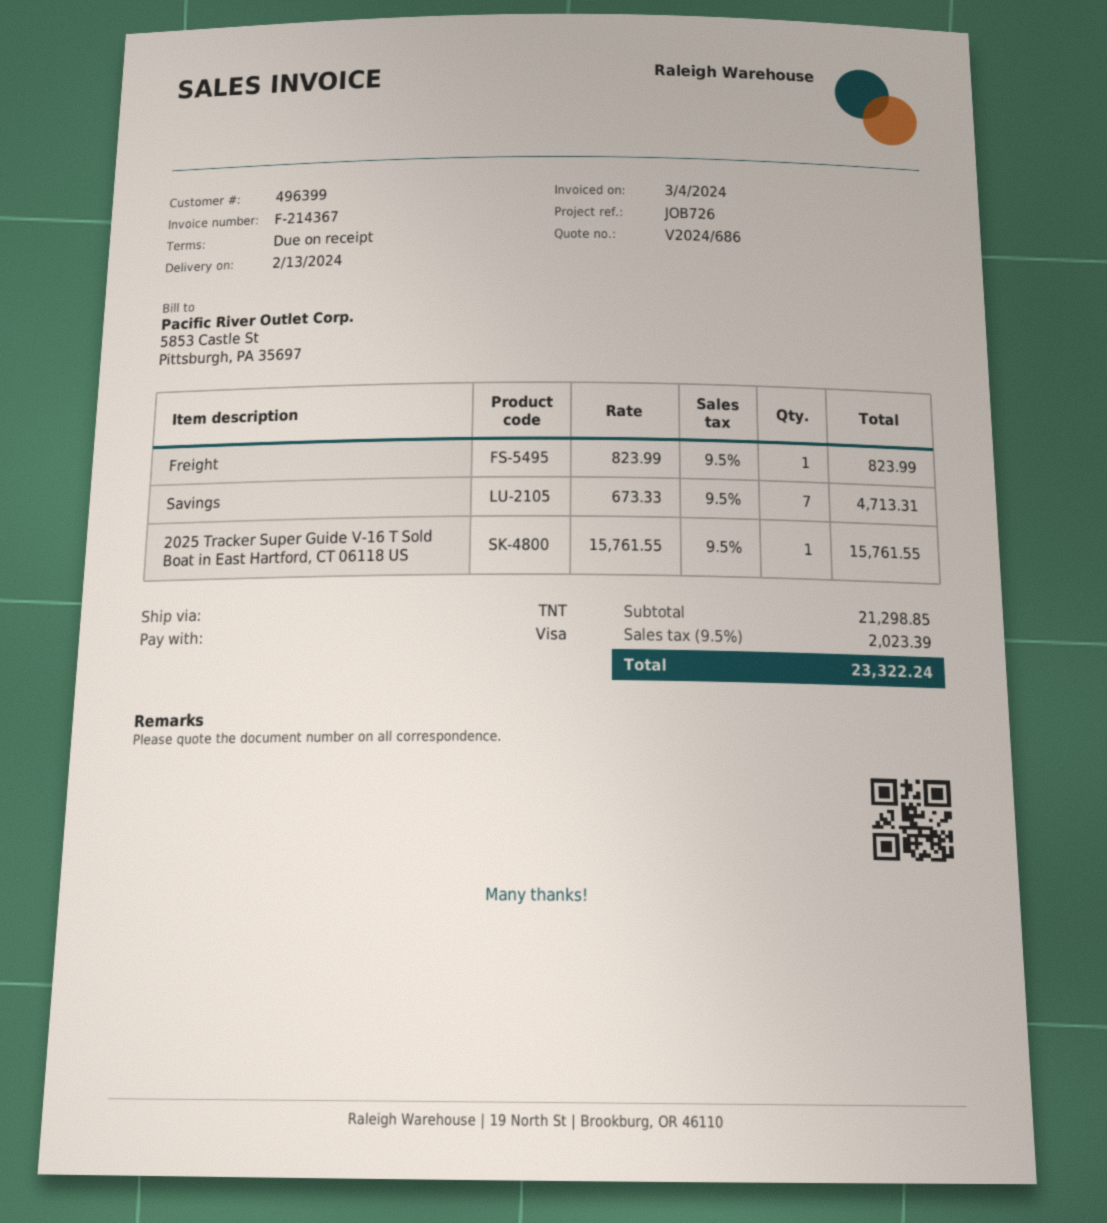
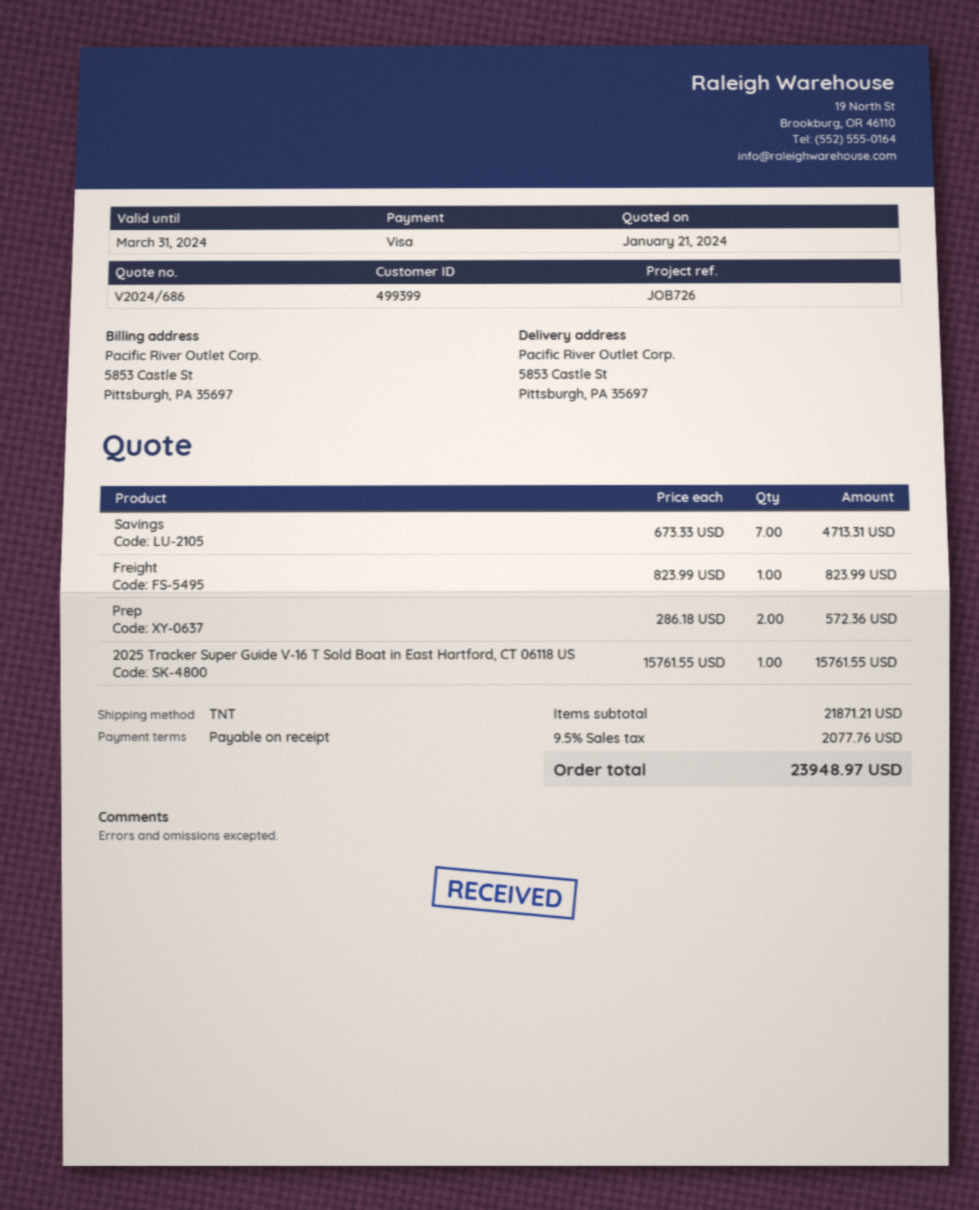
customer number: 496399 -> 499399
Prep: none -> 2 x 286.18 = 572.36
subtotal: 21298.85 -> 21871.21
tax: 9.5% = 2023.39 -> 9.5% = 2077.76
total: 23322.24 -> 23948.97

